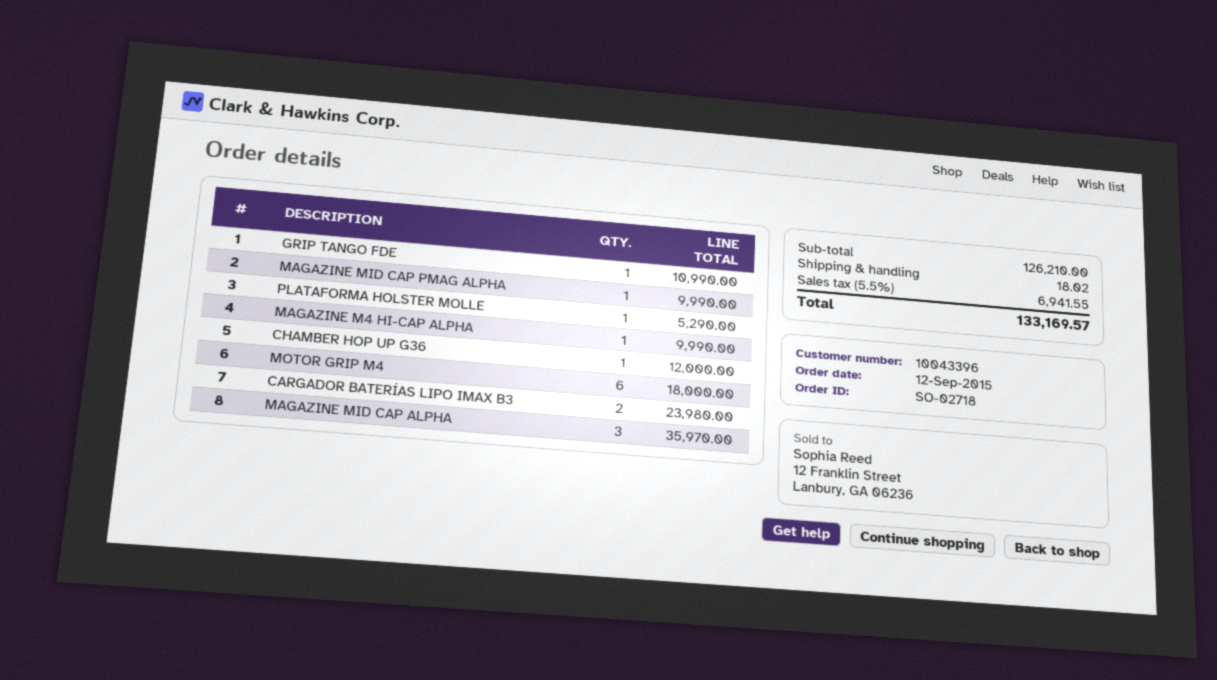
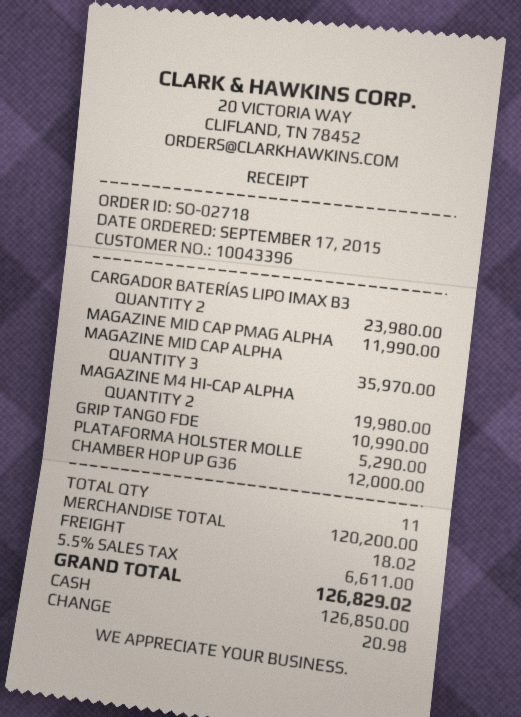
order date: 2015-09-12 -> 2015-09-17
MAGAZINE MID CAP PMAG ALPHA: 1 for 9990.00 -> 1 for 11990.00
MAGAZINE M4 HI-CAP ALPHA: 1 for 9990.00 -> 2 for 19980.00
MOTOR GRIP M4: 6 for 18000.00 -> none
subtotal: 126210.00 -> 120200.00
tax: 5.5% = 6941.55 -> 5.5% = 6611.00
total: 133169.57 -> 126829.02

